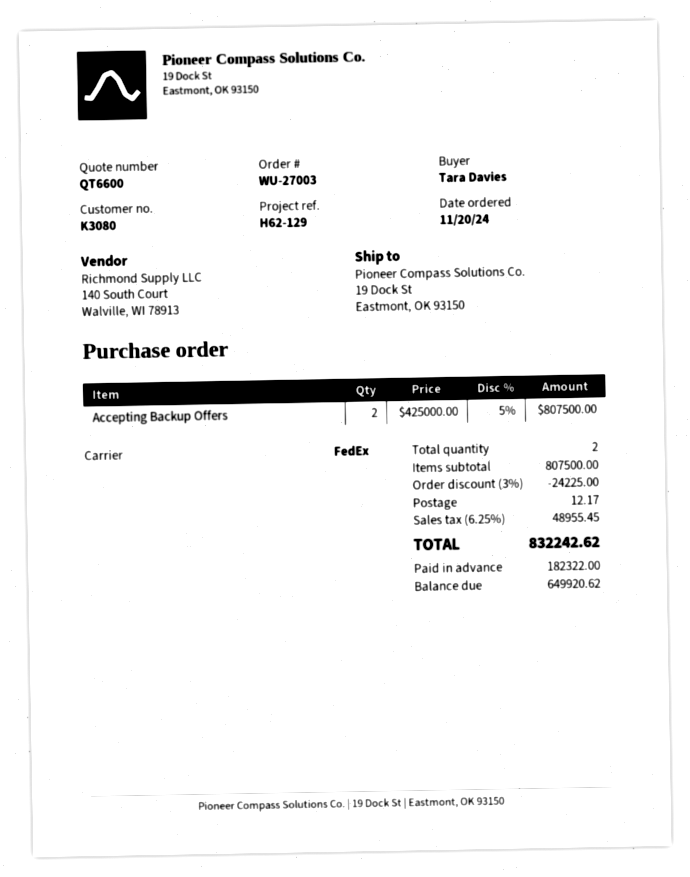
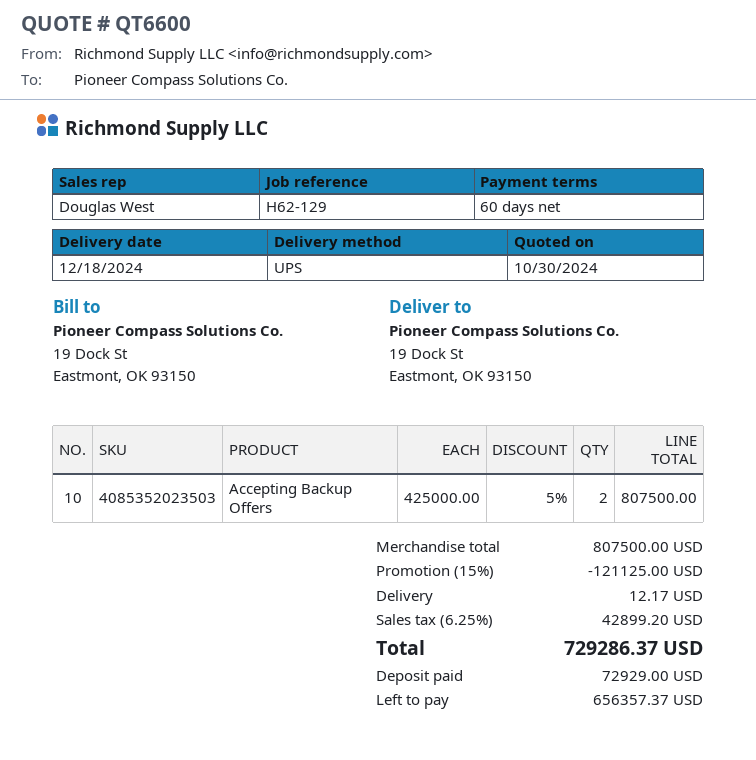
shipping method: FedEx -> UPS
discount: 3% = 24225.00 -> 15% = 121125.00
tax: 6.25% = 48955.45 -> 6.25% = 42899.20
total: 832242.62 -> 729286.37
deposit: 182322.00 -> 72929.00
balance: 649920.62 -> 656357.37

